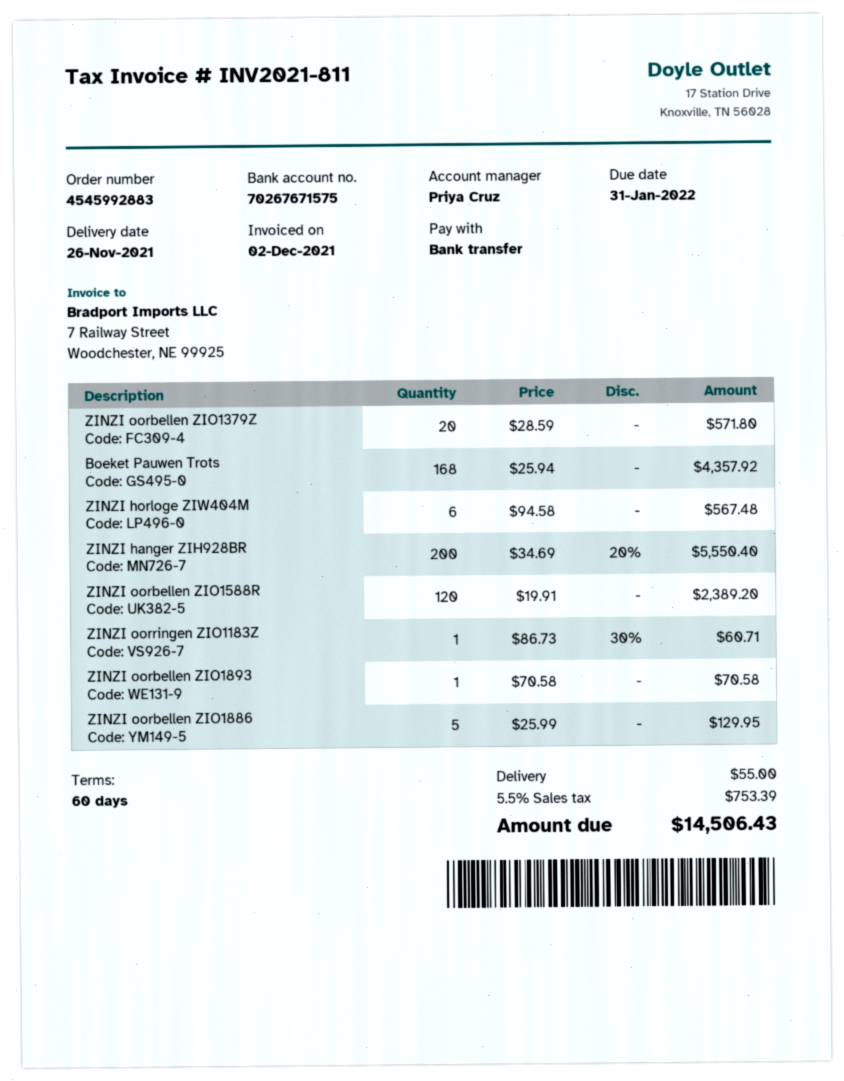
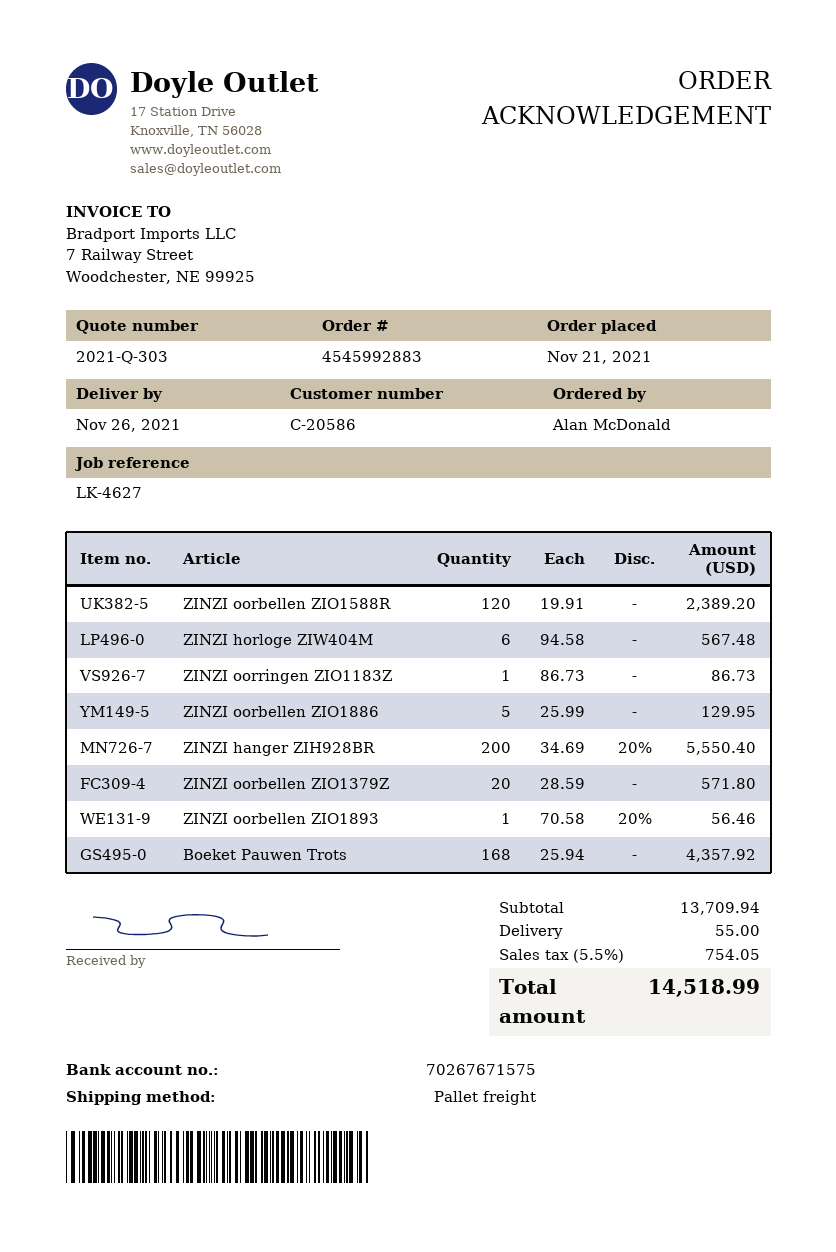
ZINZI oorringen ZIO1183Z: 1 x 86.73 - 30% = 60.71 -> 1 x 86.73 = 86.73
ZINZI oorbellen ZIO1893: 1 x 70.58 = 70.58 -> 1 x 70.58 - 20% = 56.46
tax: 5.5% = 753.39 -> 5.5% = 754.05
total: 14506.43 -> 14518.99

